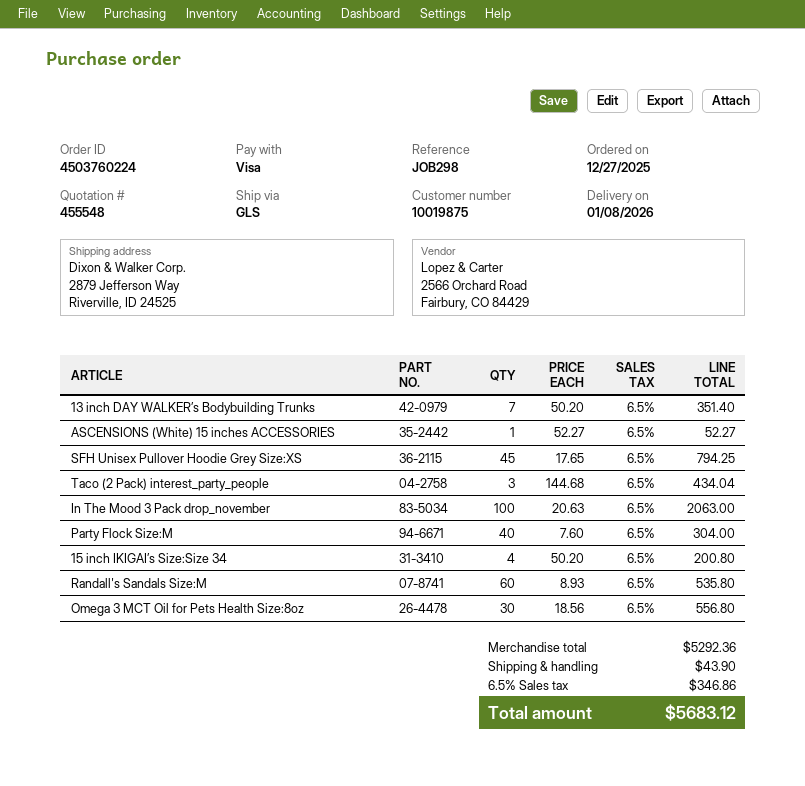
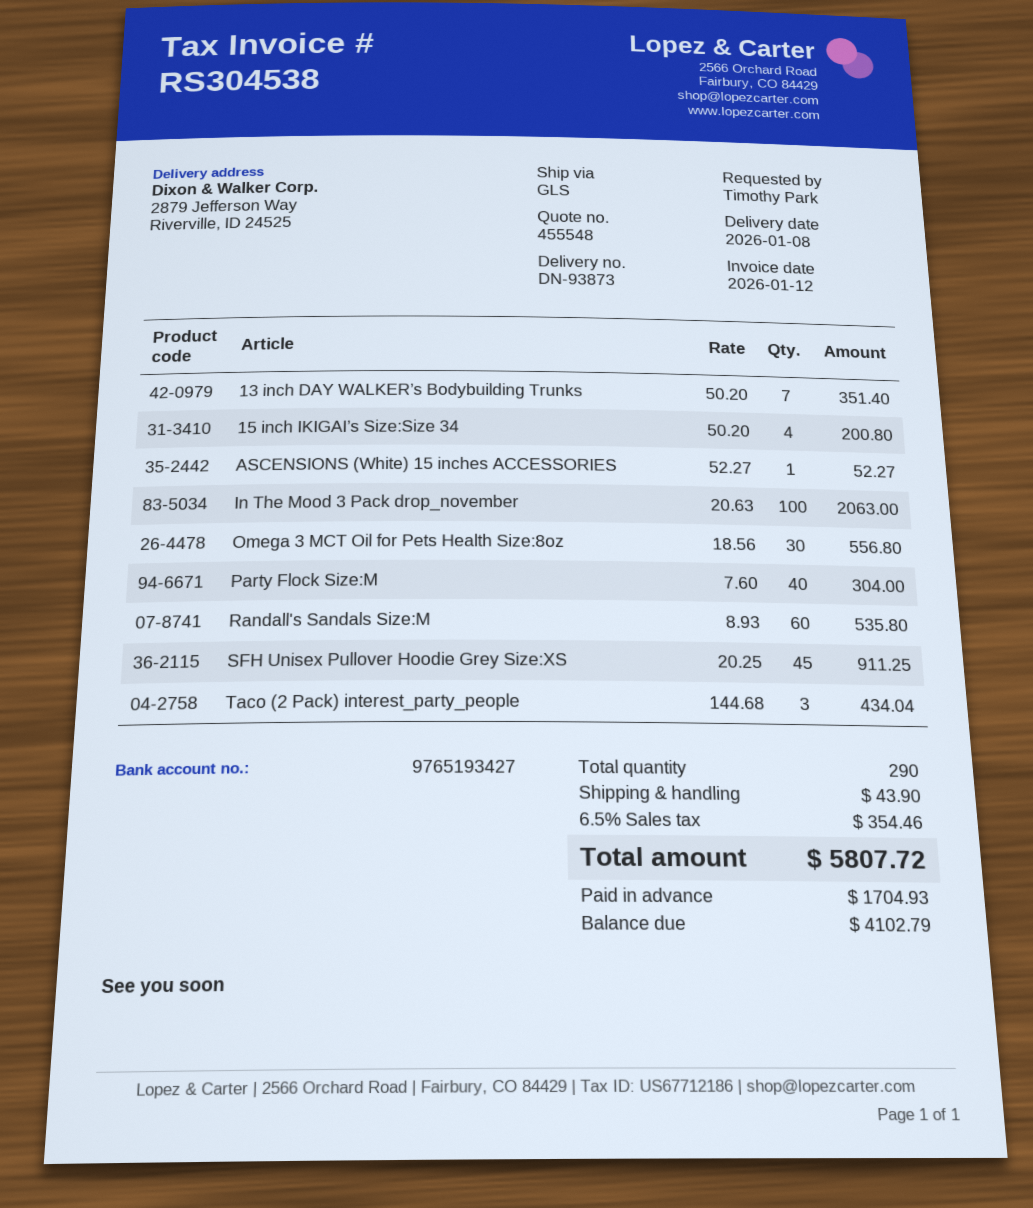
SFH Unisex Pullover Hoodie Grey Size:XS: 45 x 17.65 = 794.25 -> 45 x 20.25 = 911.25
tax: 6.5% = 346.86 -> 6.5% = 354.46
total: 5683.12 -> 5807.72

